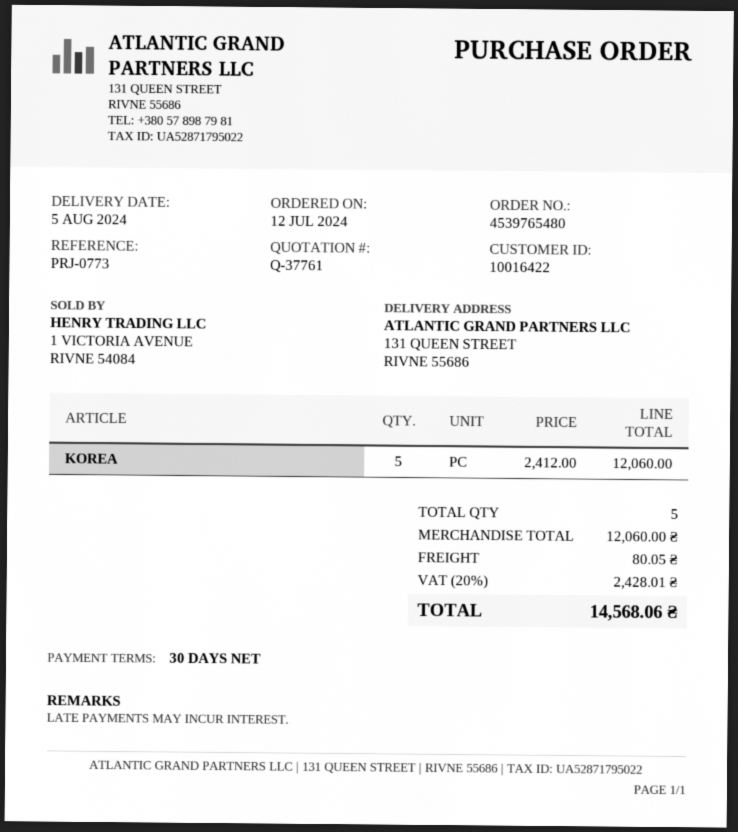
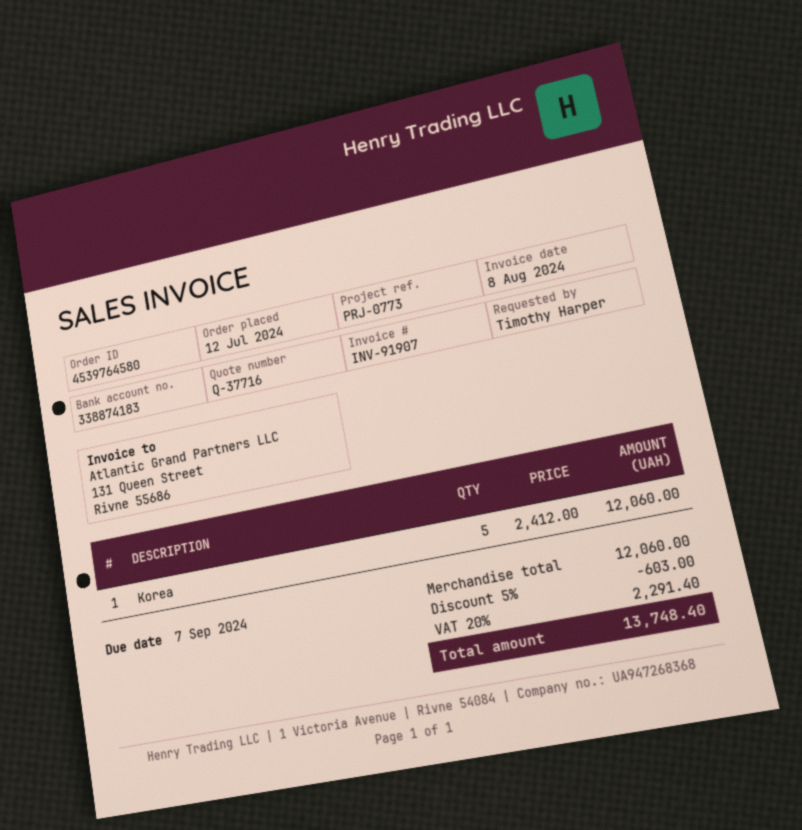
quote number: Q-37761 -> Q-37716
order number: 4539765480 -> 4539764580
discount: none -> 5% = 603.00
shipping: 80.05 -> none
tax: 20% = 2428.01 -> 20% = 2291.40
total: 14568.06 -> 13748.40

